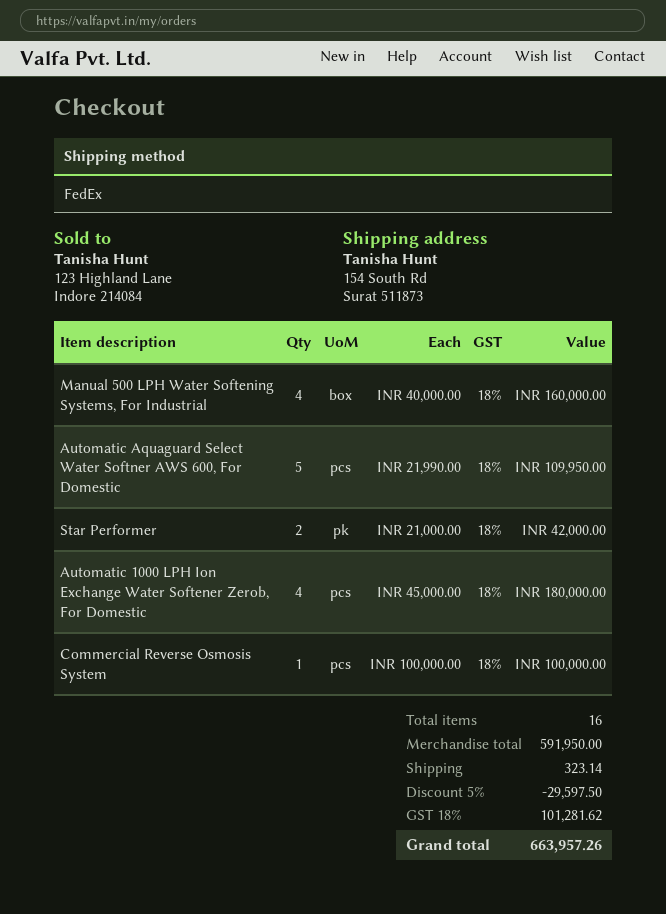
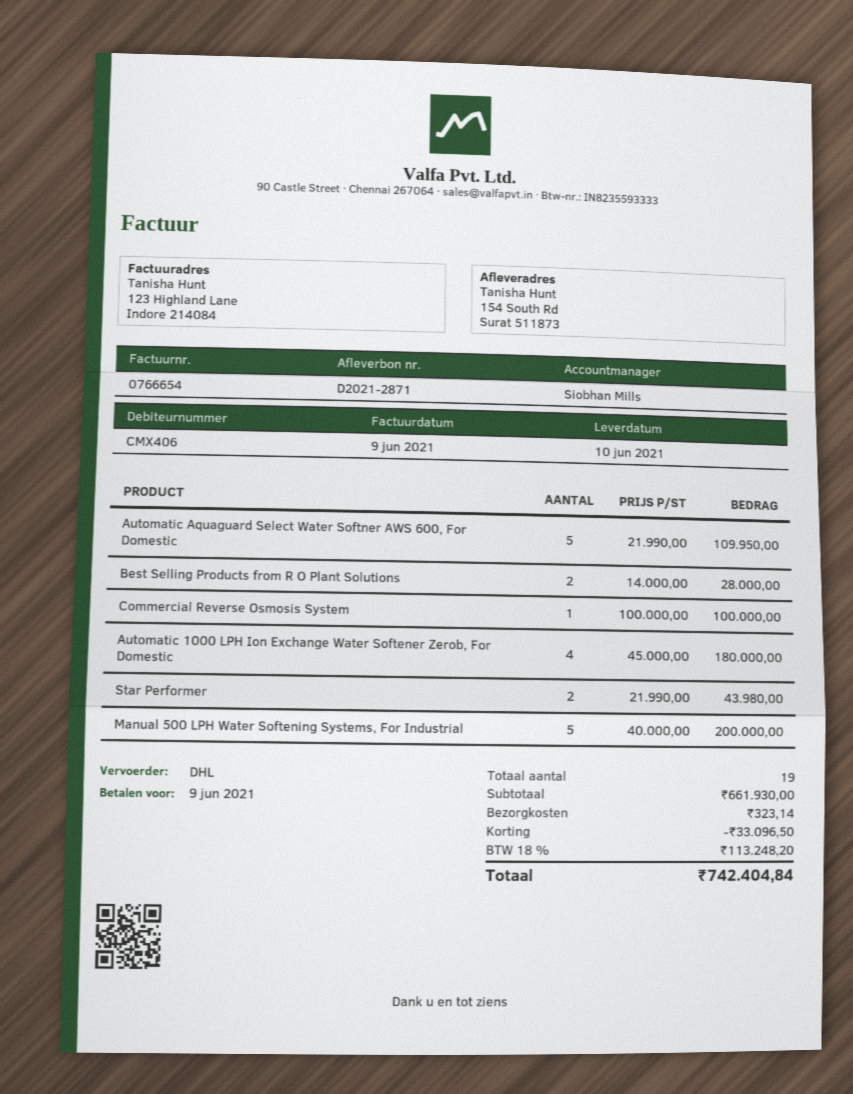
shipping method: FedEx -> DHL
Manual 500 LPH Water Softening Systems, For Industrial: 4 x 40000.00 = 160000.00 -> 5 x 40000.00 = 200000.00
Star Performer: 2 x 21000.00 = 42000.00 -> 2 x 21990.00 = 43980.00
Best Selling Products from R O Plant Solutions: none -> 2 x 14000.00 = 28000.00
total quantity: 16 -> 19
subtotal: 591950.00 -> 661930.00
discount: 29597.50 -> 33096.50
tax: 18% = 101281.62 -> 18% = 113248.20
total: 663957.26 -> 742404.84

